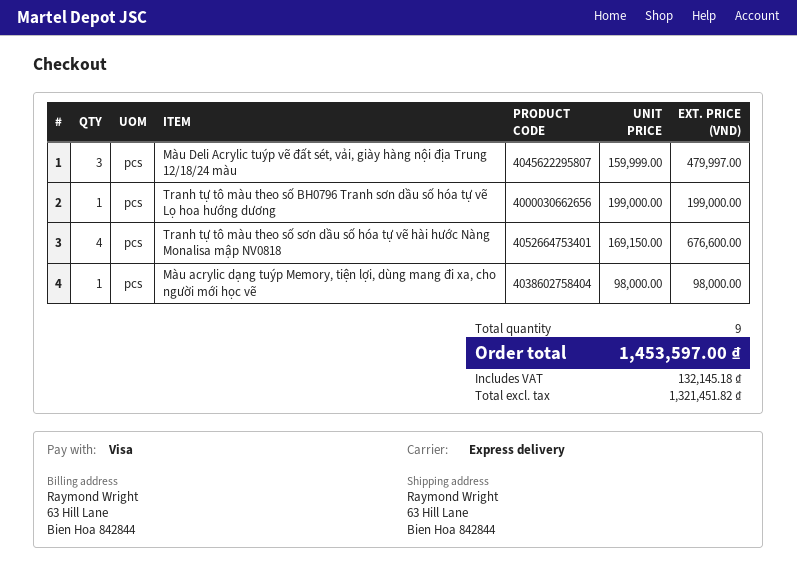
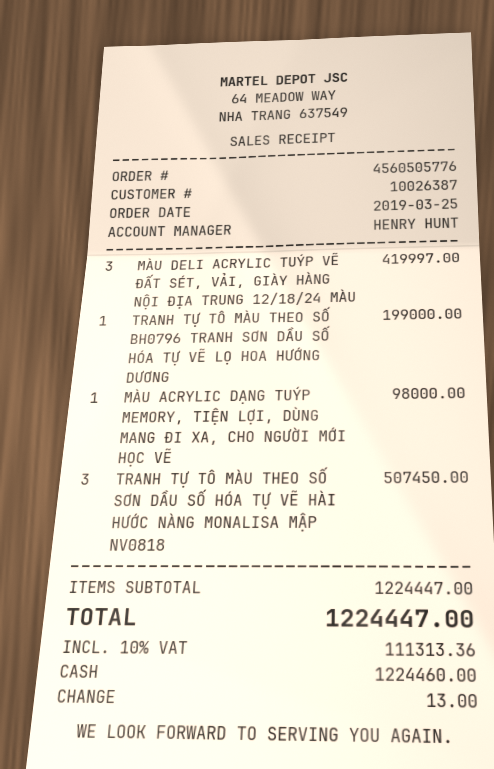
payment method: Visa -> cash
Màu Deli Acrylic tuýp vẽ đất sét, vải, giày hàng nội địa Trung 12/18/24 màu: 3 for 479997.00 -> 3 for 419997.00
Tranh tự tô màu theo số sơn dầu số hóa tự vẽ hài hước Nàng Monalisa mập NV0818: 4 for 676600.00 -> 3 for 507450.00
tax: 132145.18 -> 111313.36
total: 1453597.00 -> 1224447.00

